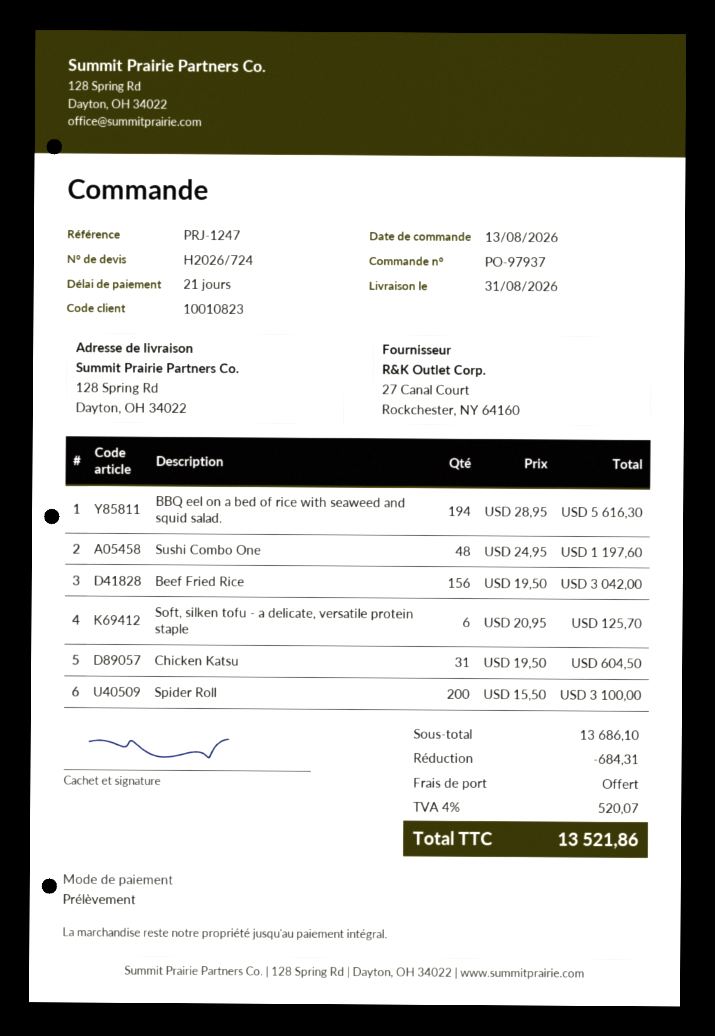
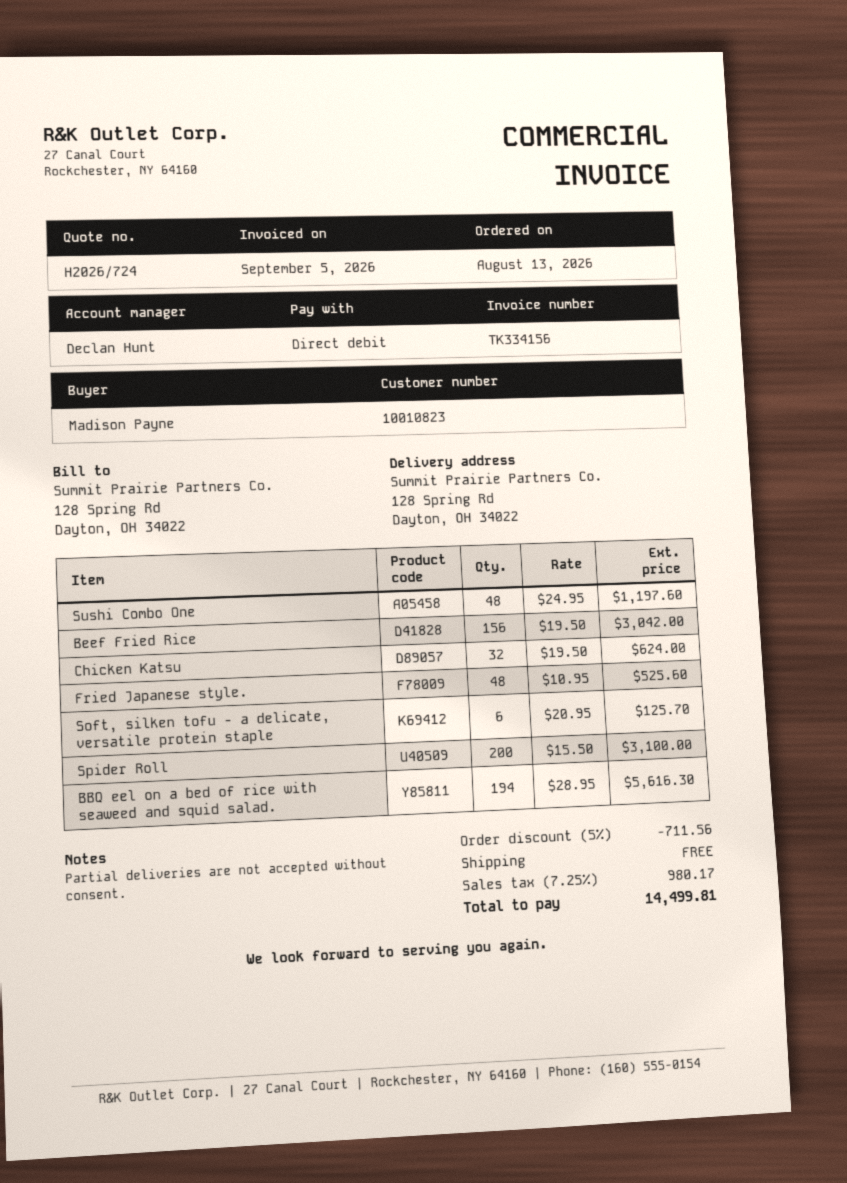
Chicken Katsu: 31 x 19.50 = 604.50 -> 32 x 19.50 = 624.00
Fried Japanese style.: none -> 48 x 10.95 = 525.60
discount: 684.31 -> 711.56
tax: 4% = 520.07 -> 7.25% = 980.17
total: 13521.86 -> 14499.81

